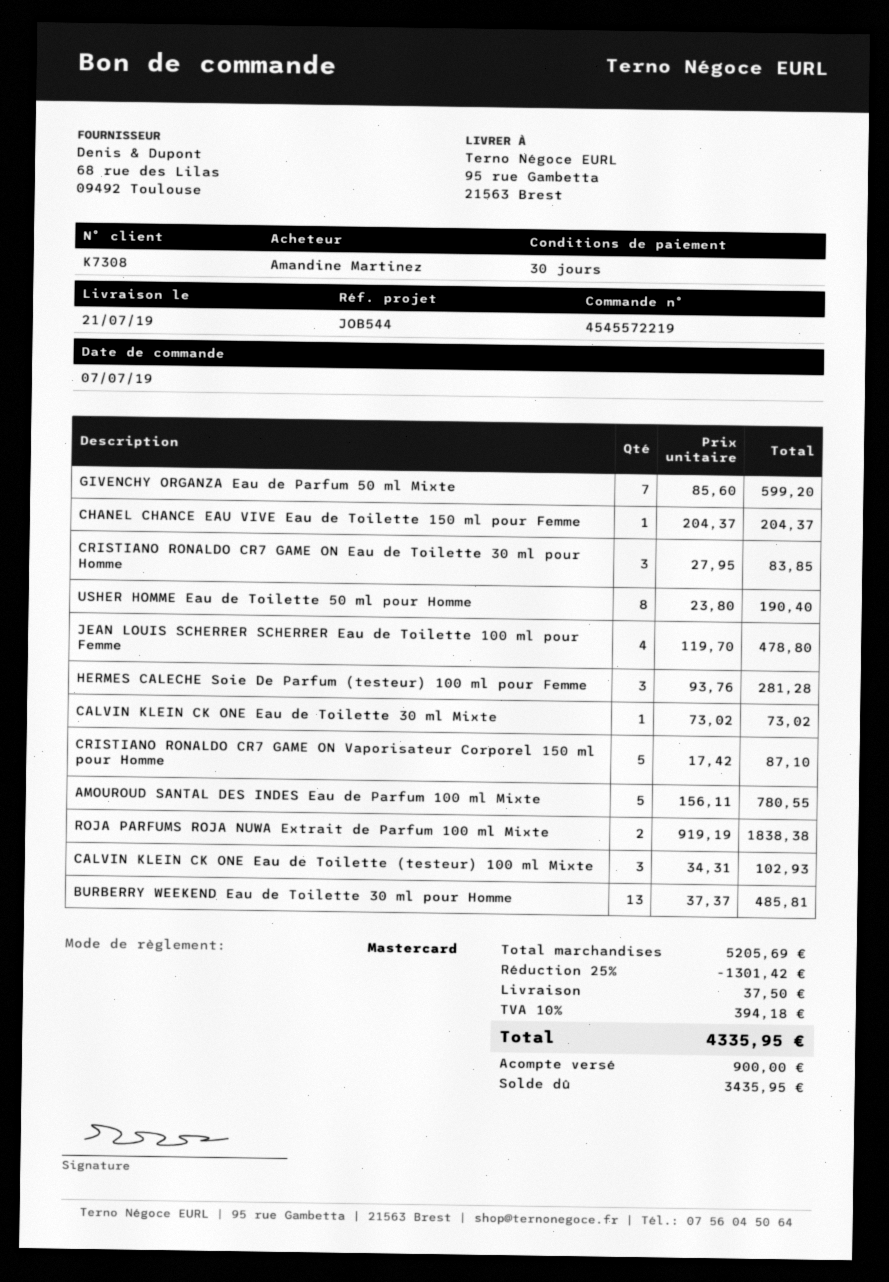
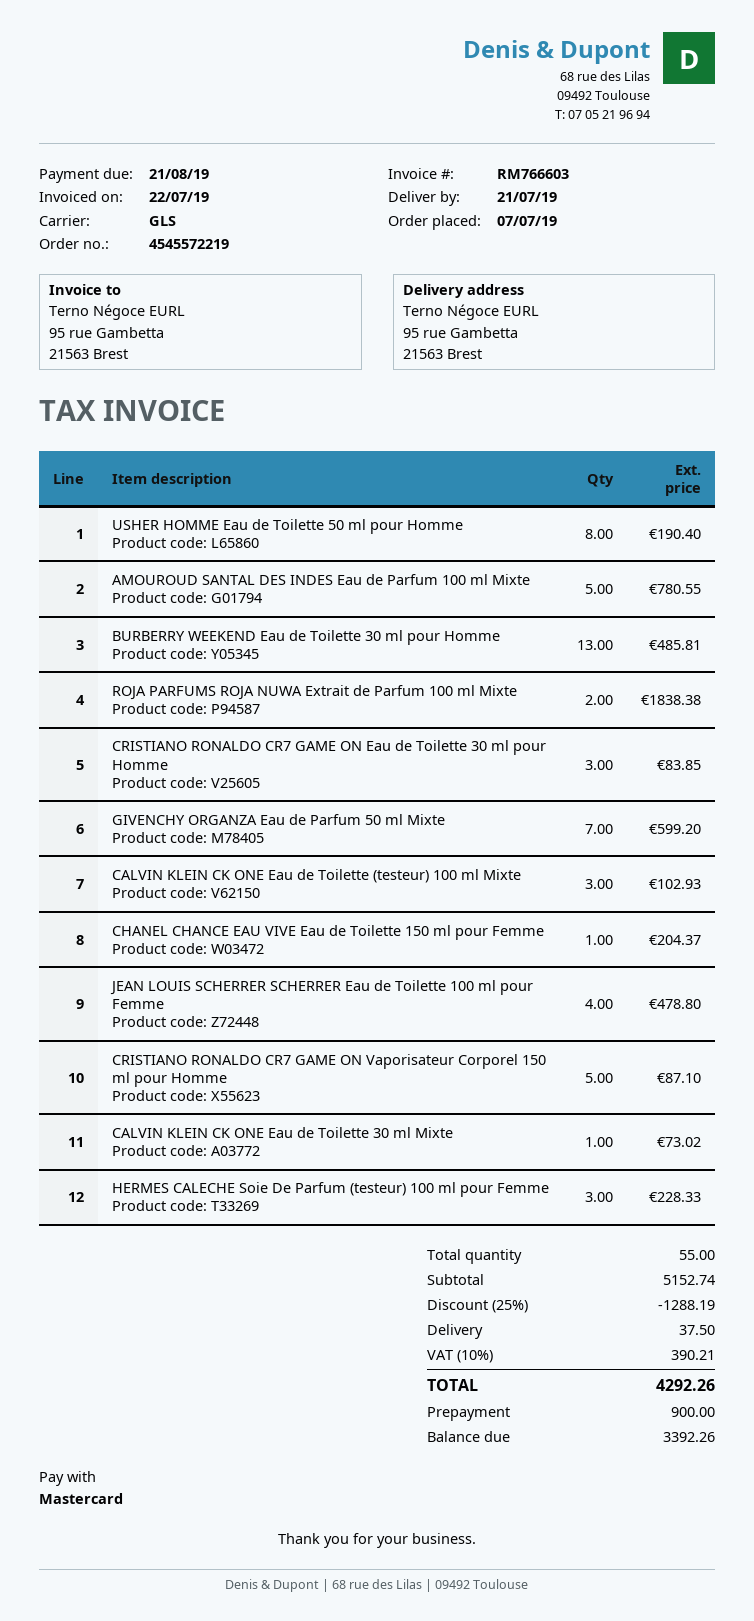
HERMES CALECHE Soie De Parfum (testeur) 100 ml pour Femme: 3 for 281.28 -> 3 for 228.33
subtotal: 5205.69 -> 5152.74
discount: 25% = 1301.42 -> 25% = 1288.19
tax: 10% = 394.18 -> 10% = 390.21
total: 4335.95 -> 4292.26
balance: 3435.95 -> 3392.26

